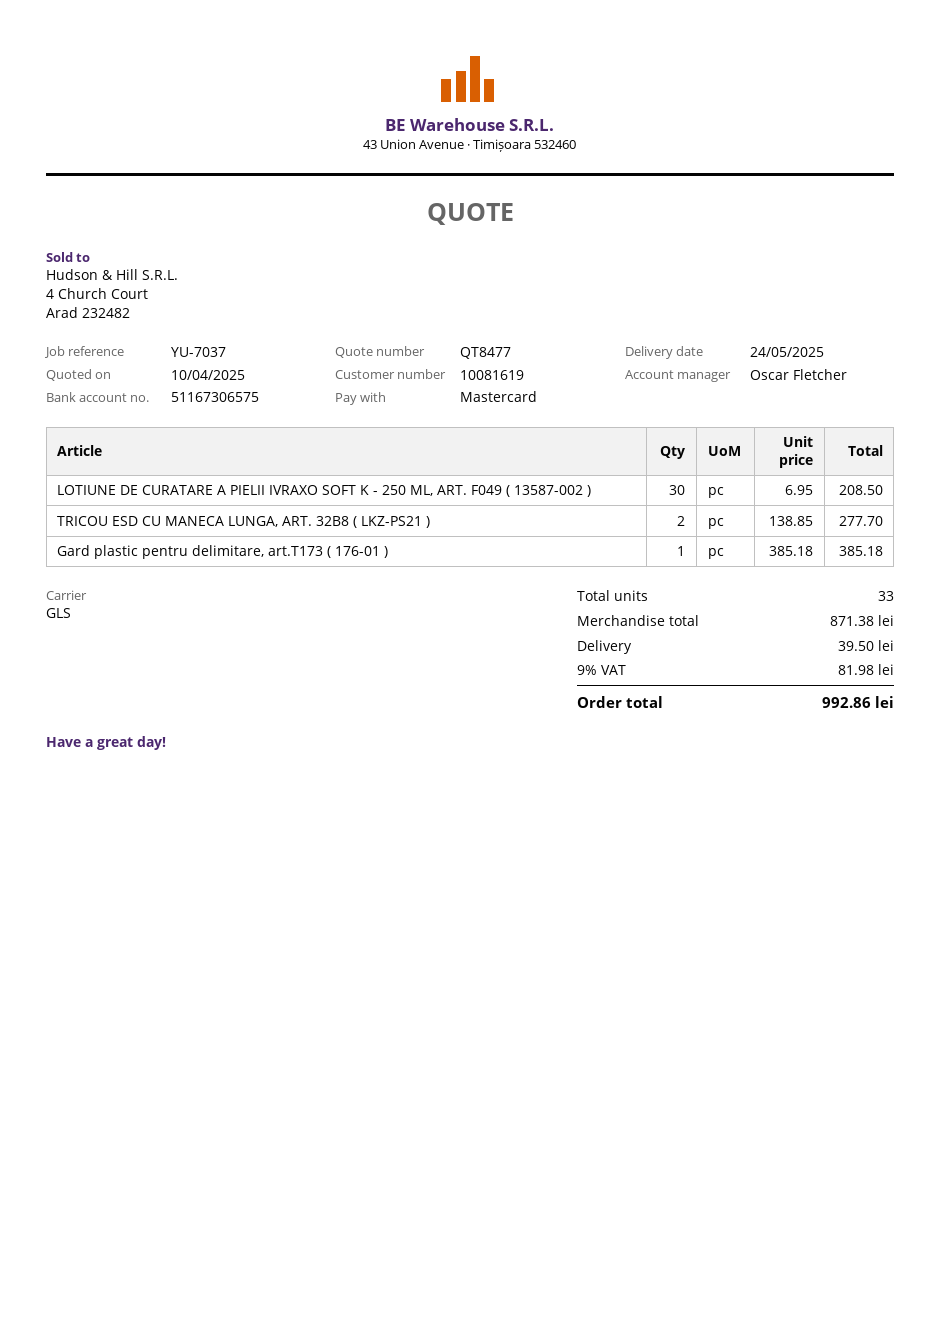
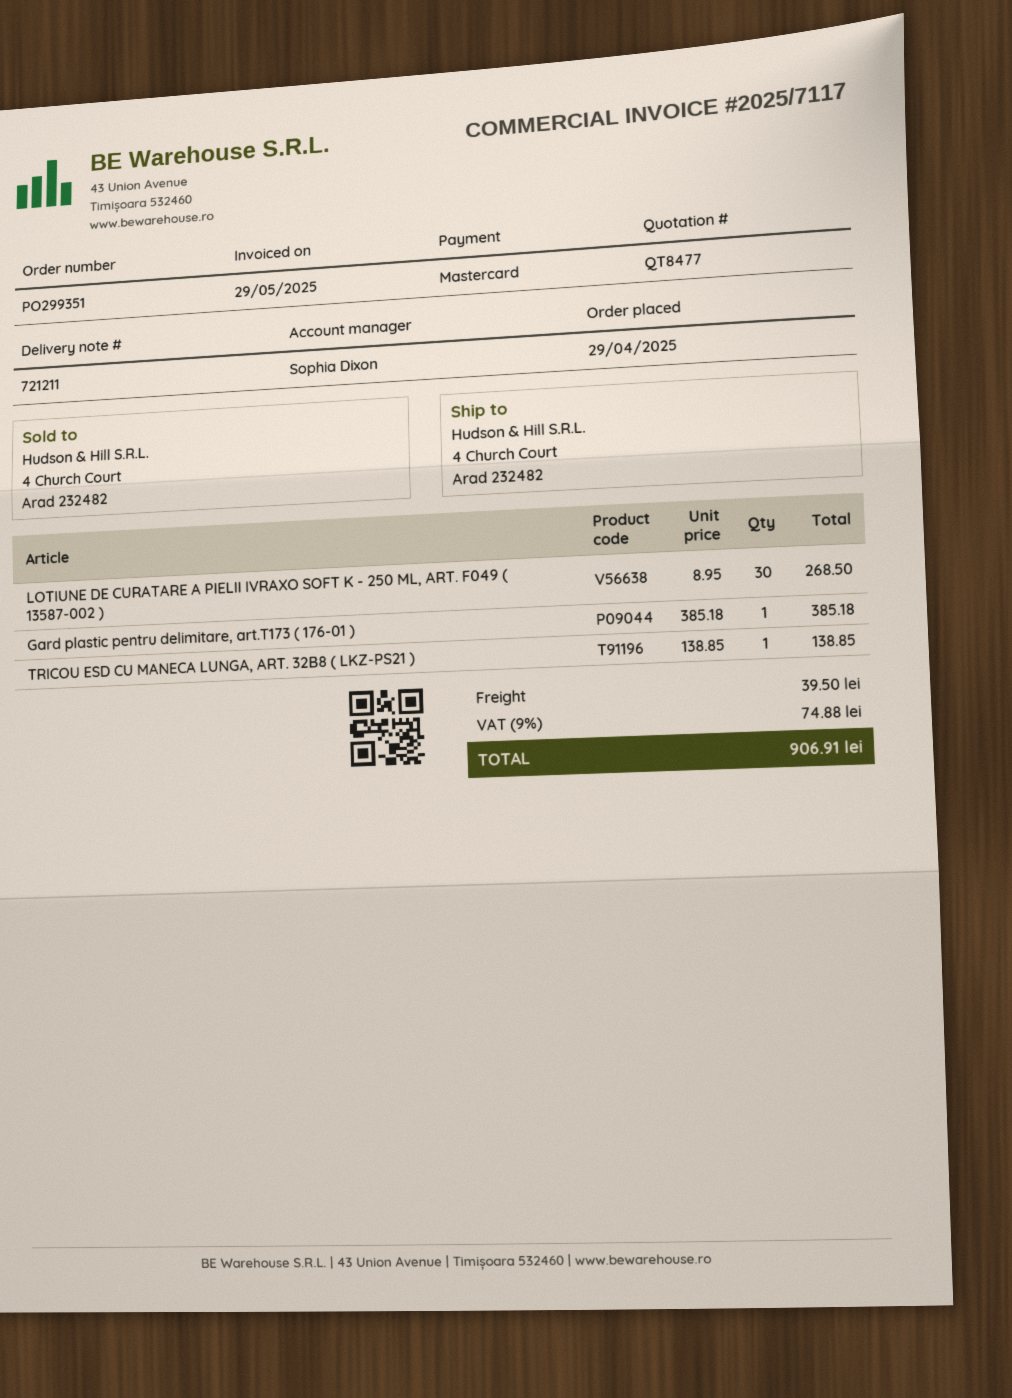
sales rep: Oscar Fletcher -> Sophia Dixon
LOTIUNE DE CURATARE A PIELII IVRAXO SOFT K - 250 ML, ART. F049 ( 13587-002 ): 30 x 6.95 = 208.50 -> 30 x 8.95 = 268.50
TRICOU ESD CU MANECA LUNGA, ART. 32B8 ( LKZ-PS21 ): 2 x 138.85 = 277.70 -> 1 x 138.85 = 138.85
tax: 9% = 81.98 -> 9% = 74.88
total: 992.86 -> 906.91

